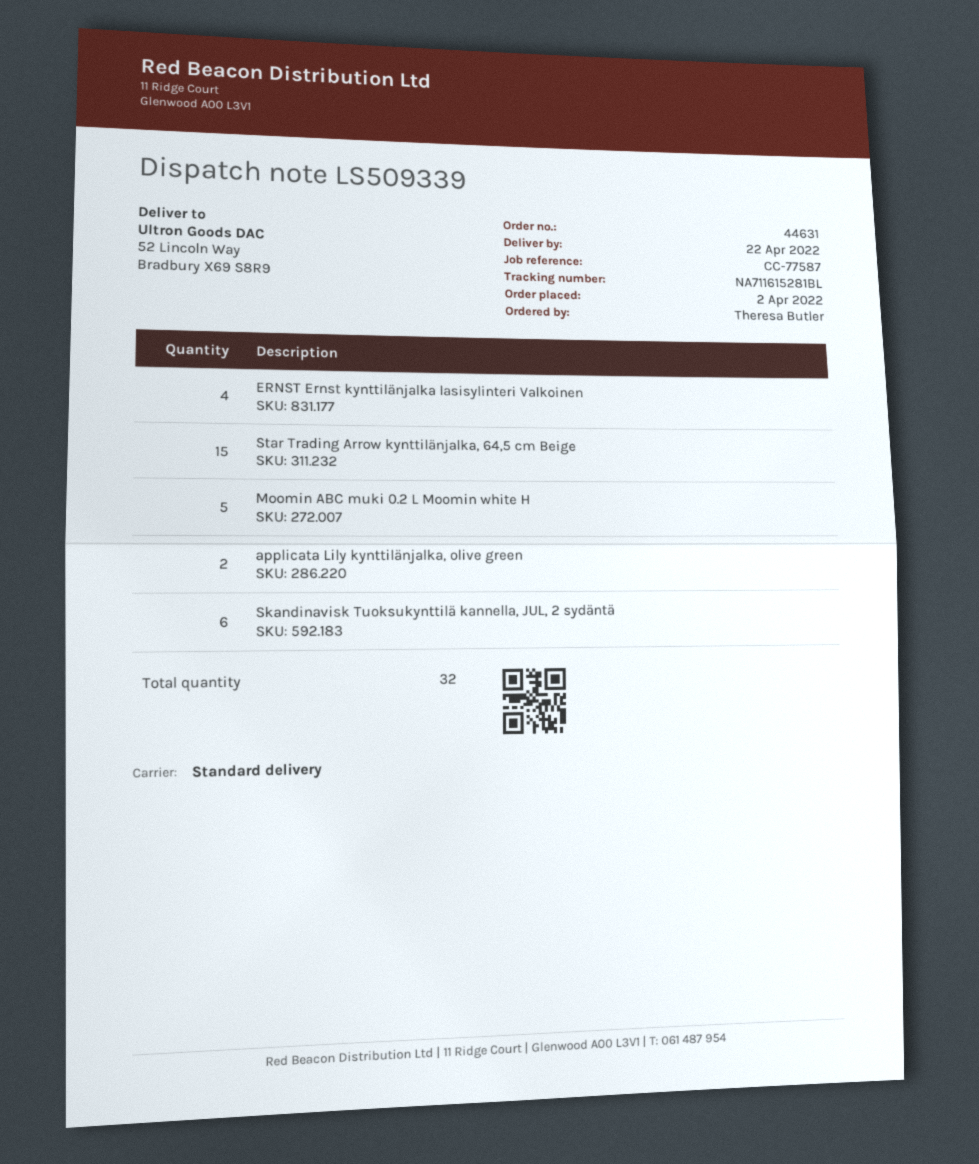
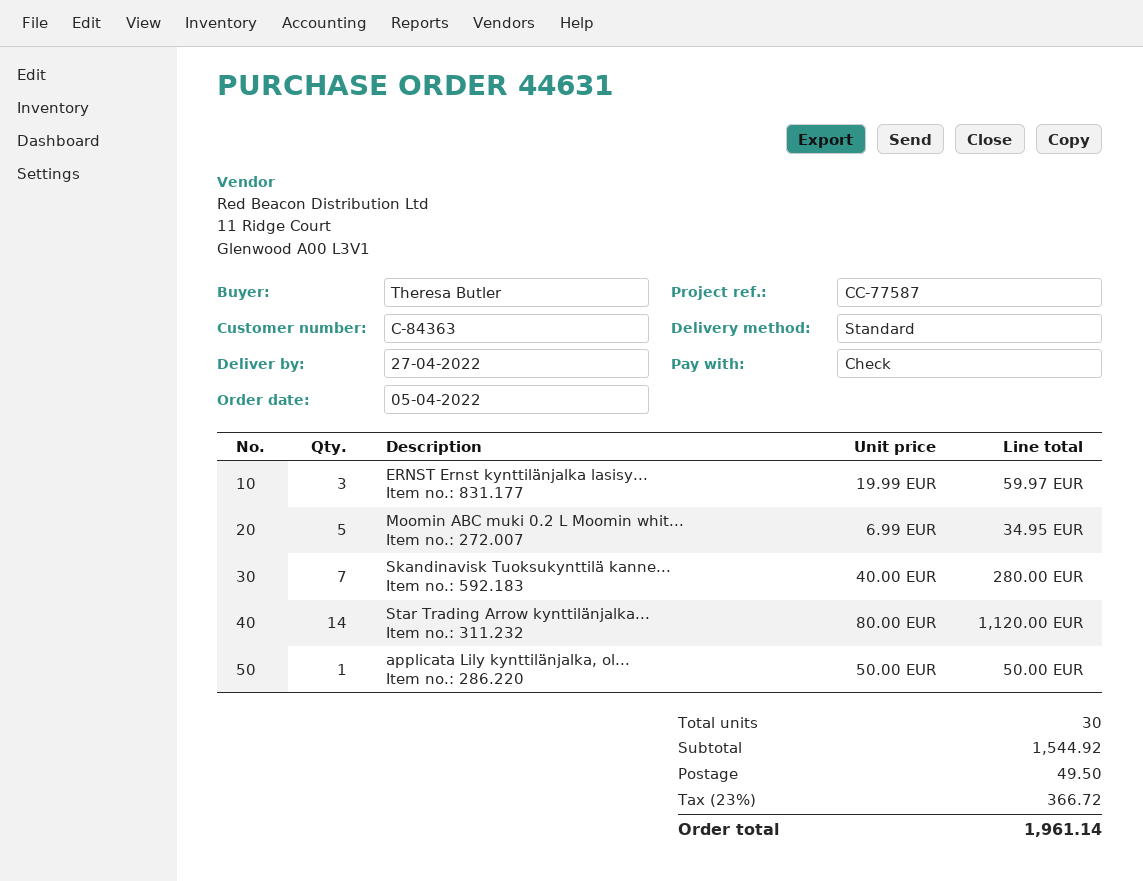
order date: 2022-04-02 -> 2022-04-05
delivery date: 2022-04-22 -> 2022-04-27
ERNST Ernst kynttilänjalka lasisylinteri Valkoinen: 4 -> 3
Star Trading Arrow kynttilänjalka, 64,5 cm Beige: 15 -> 14
applicata Lily kynttilänjalka, olive green: 2 -> 1
Skandinavisk Tuoksukynttilä kannella, JUL, 2 sydäntä: 6 -> 7
total quantity: 32 -> 30

